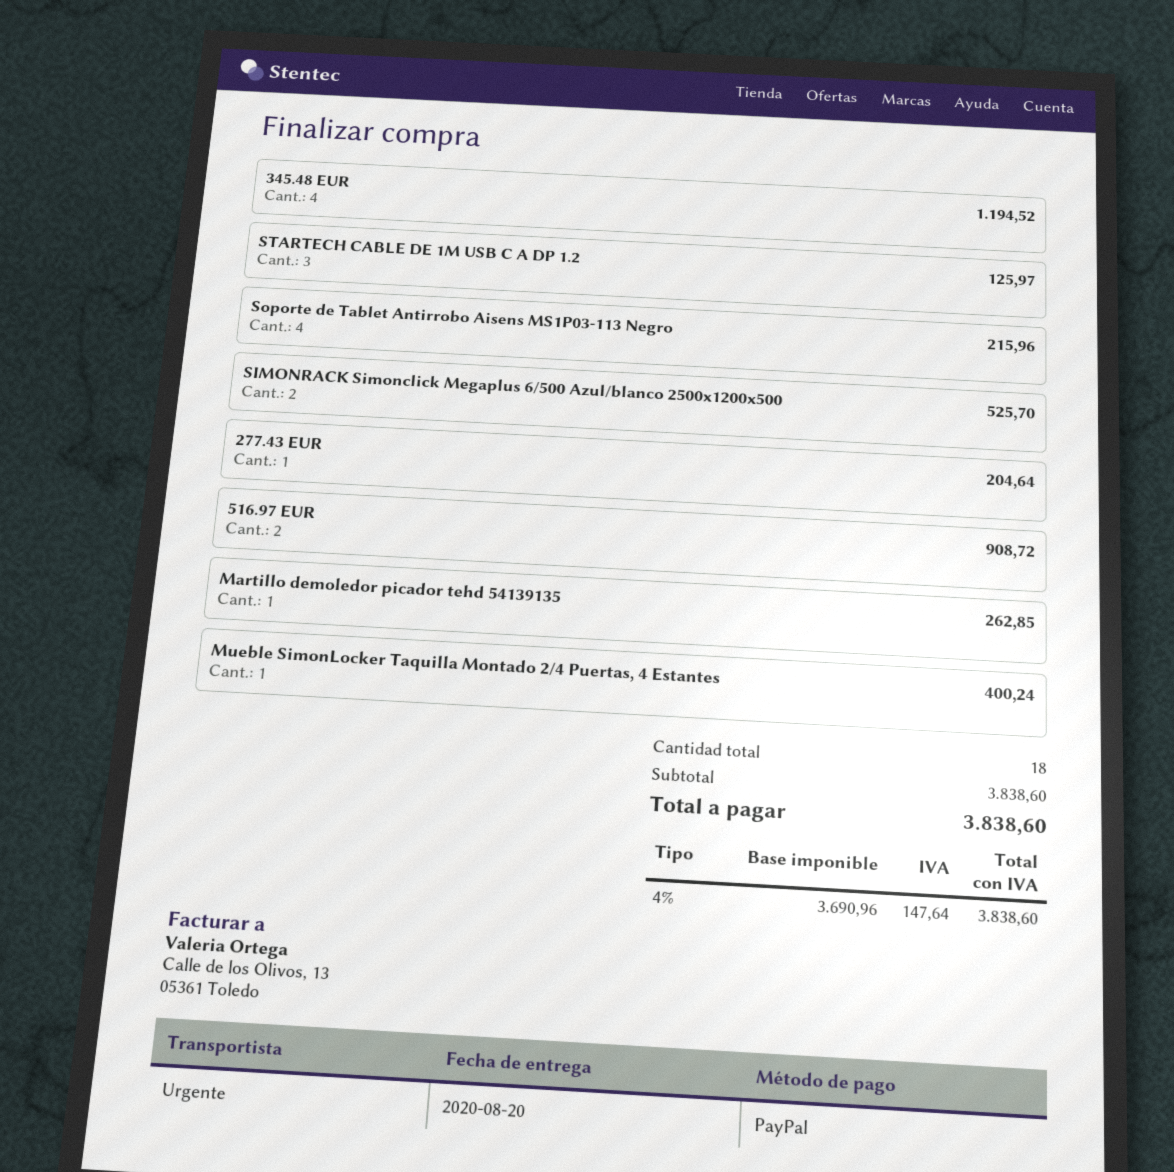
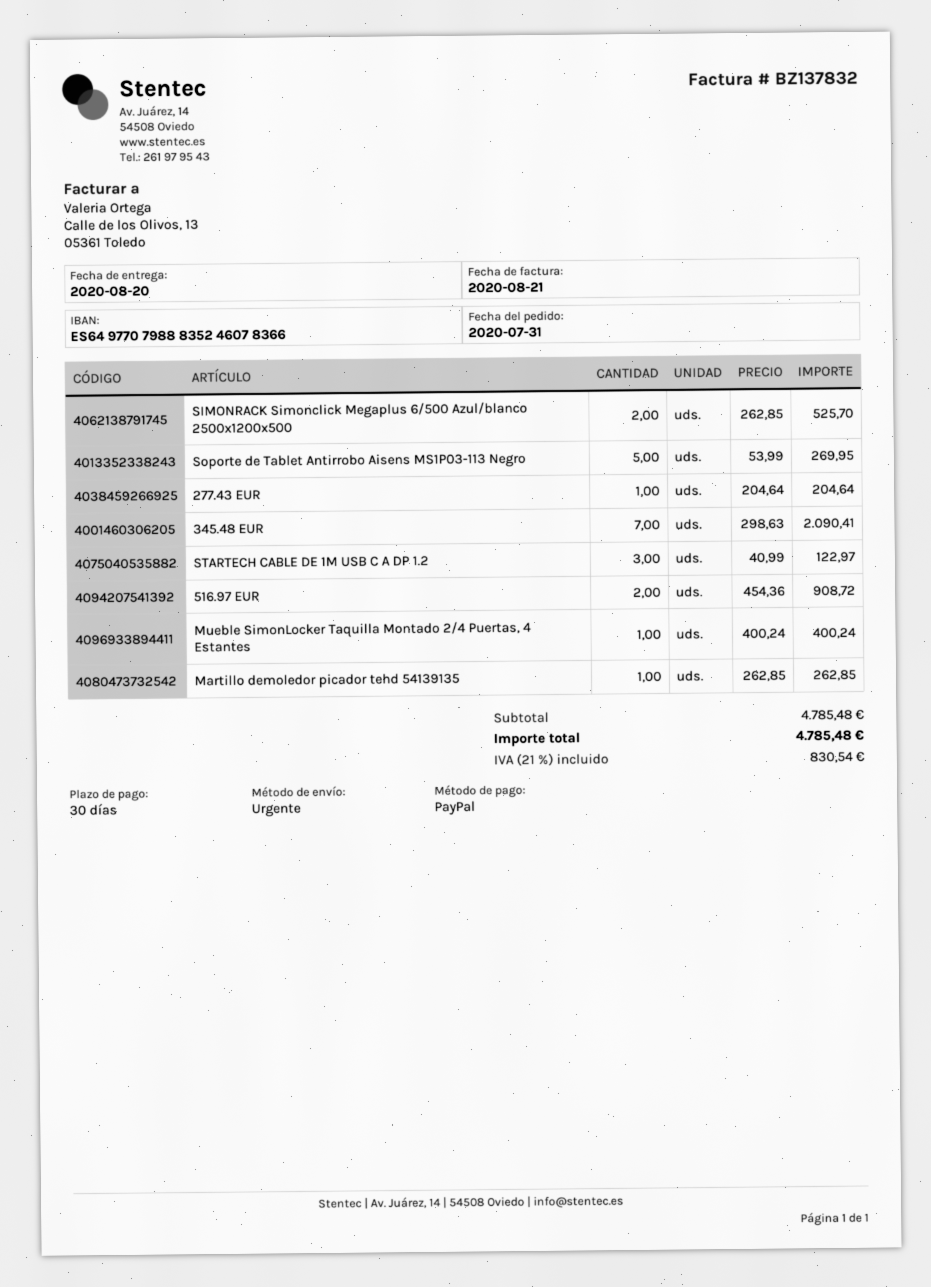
345.48 EUR: 4 for 1194.52 -> 7 for 2090.41
STARTECH CABLE DE 1M USB C A DP 1.2: 3 for 125.97 -> 3 for 122.97
Soporte de Tablet Antirrobo Aisens MS1P03-113 Negro: 4 for 215.96 -> 5 for 269.95
subtotal: 3838.60 -> 4785.48
tax: 4% = 147.64 -> 21% = 830.54
total: 3838.60 -> 4785.48

